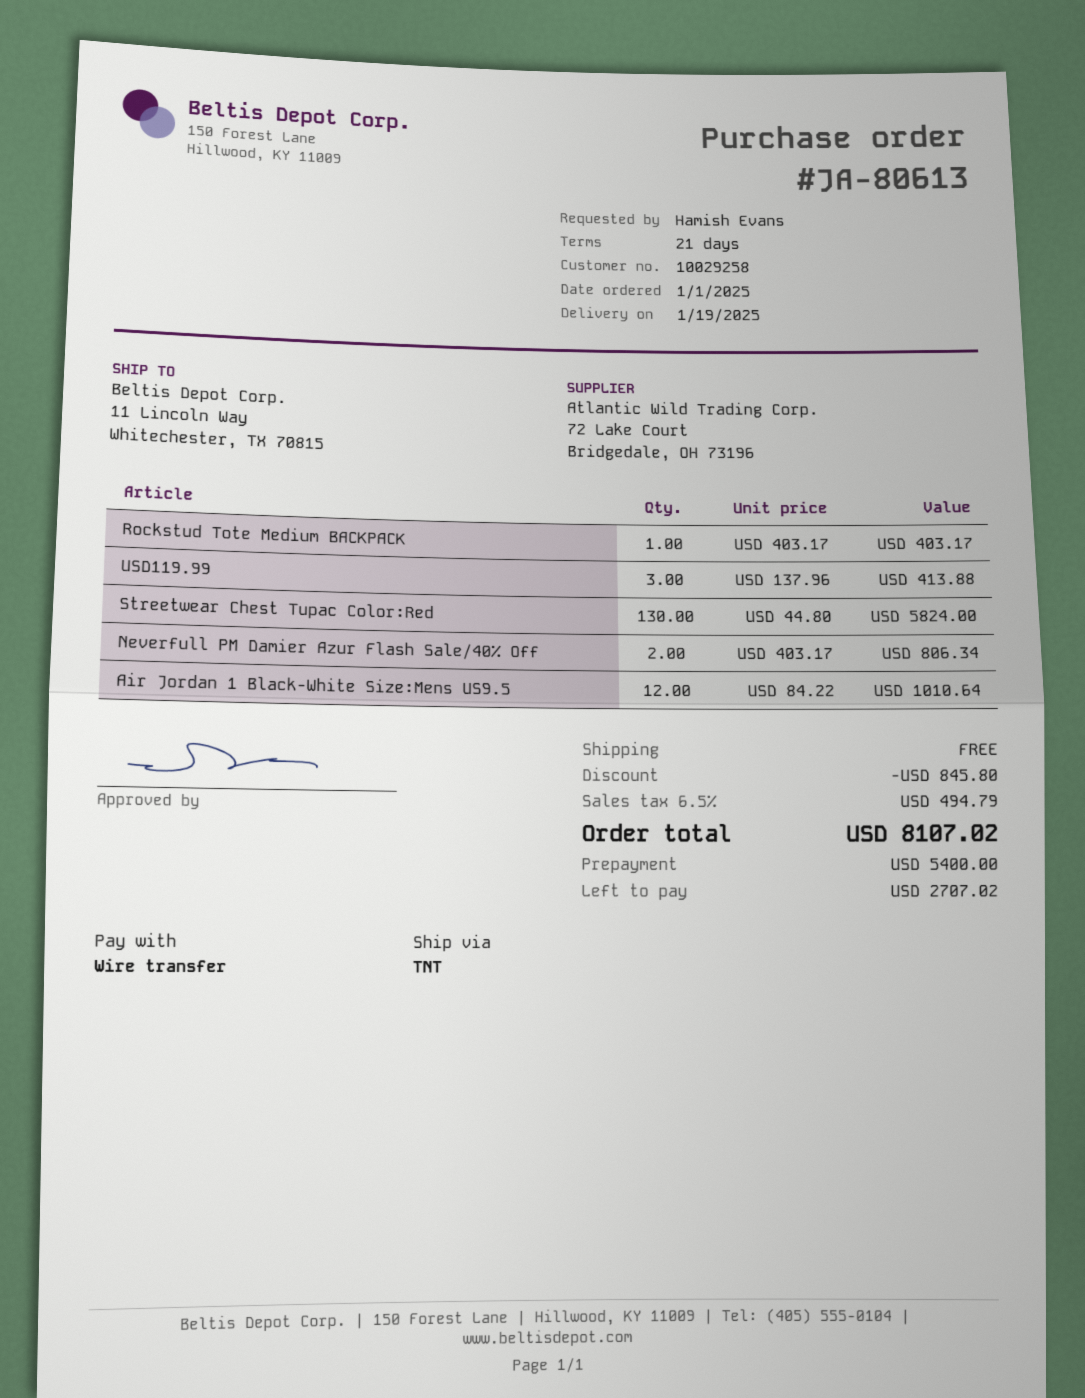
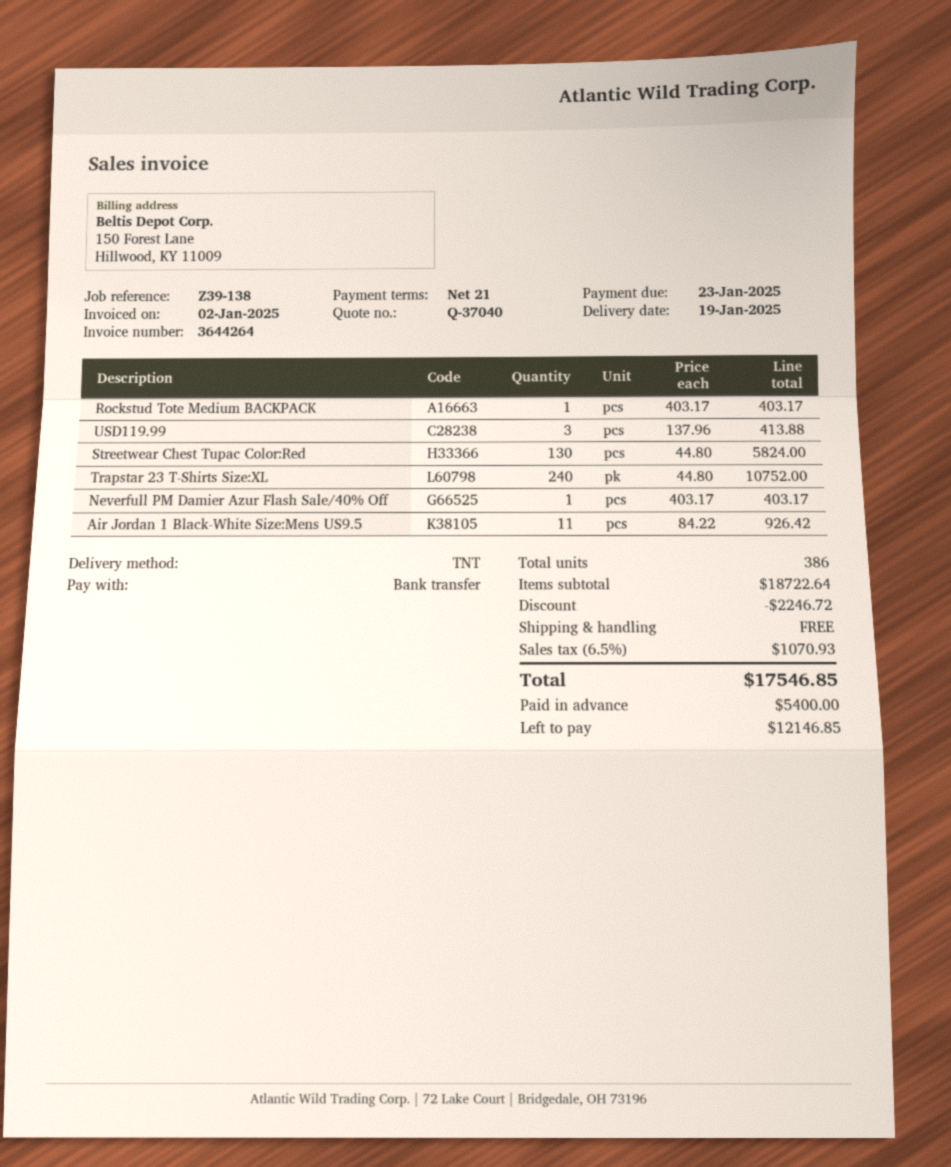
Neverfull PM Damier Azur Flash Sale/40% Off: 2 x 403.17 = 806.34 -> 1 x 403.17 = 403.17
Air Jordan 1 Black-White Size:Mens US9.5: 12 x 84.22 = 1010.64 -> 11 x 84.22 = 926.42
Trapstar 23 T-Shirts Size:XL: none -> 240 x 44.80 = 10752.00
discount: 845.80 -> 2246.72
tax: 6.5% = 494.79 -> 6.5% = 1070.93
total: 8107.02 -> 17546.85
balance: 2707.02 -> 12146.85

